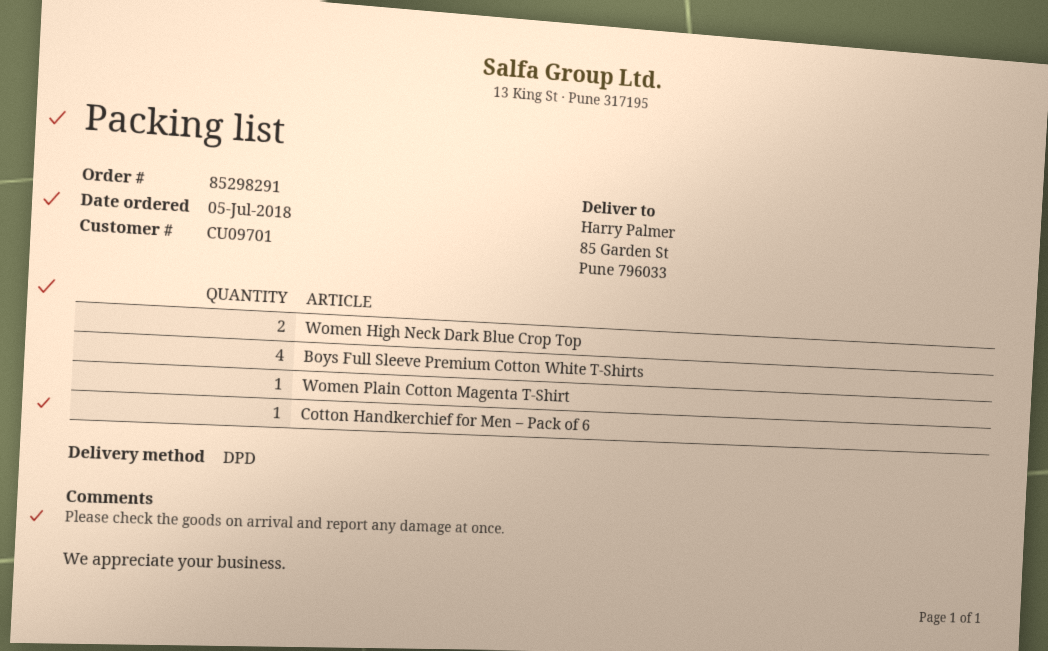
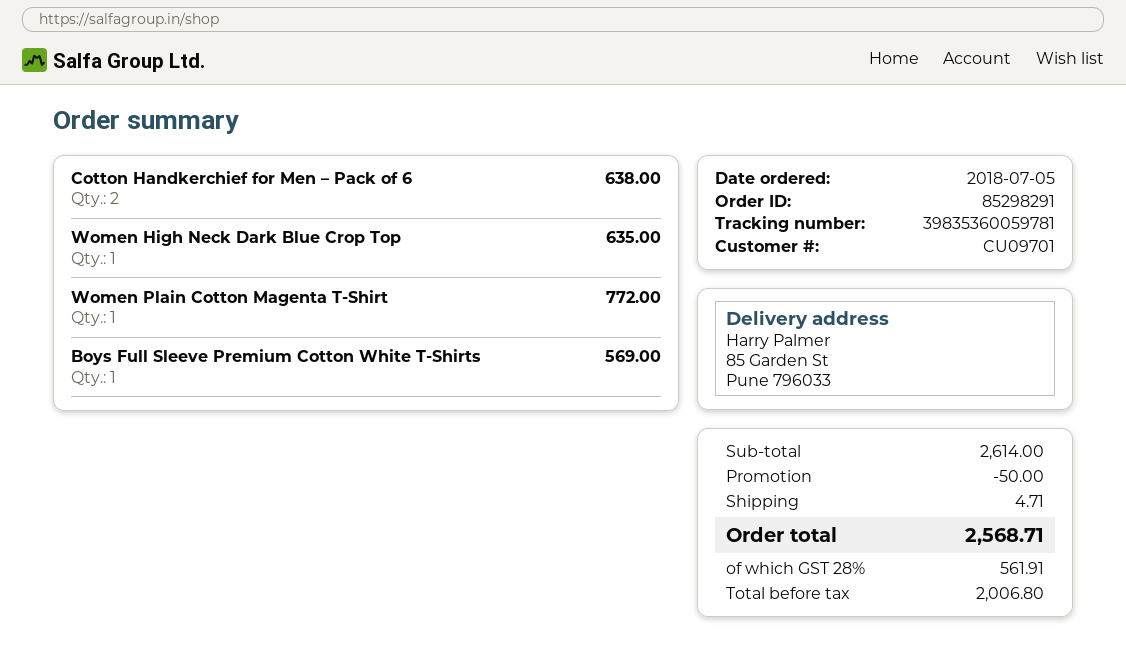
Women High Neck Dark Blue Crop Top: 2 -> 1
Boys Full Sleeve Premium Cotton White T-Shirts: 4 -> 1
Cotton Handkerchief for Men – Pack of 6: 1 -> 2

